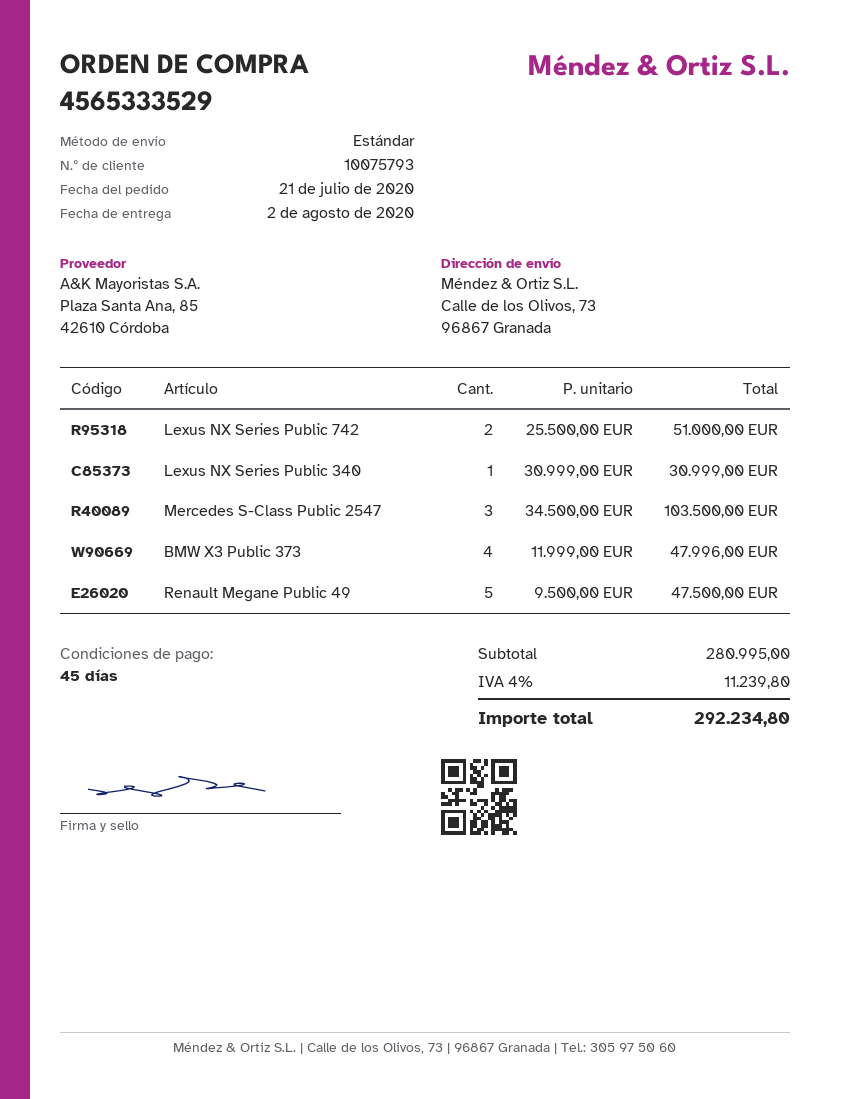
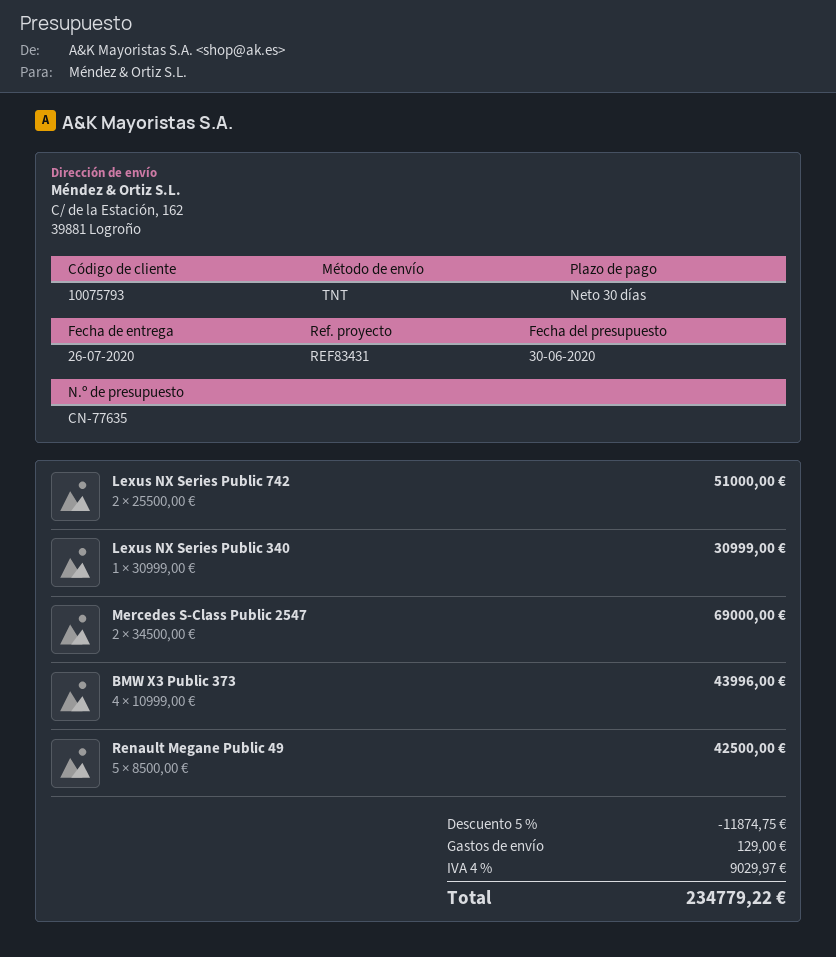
delivery date: 2020-08-02 -> 2020-07-26
payment terms: 45 days -> 30 days
shipping method: standard -> TNT
ship to: Calle de los Olivos, 73, 96867 Granada -> C/ de la Estación, 162, 39881 Logroño
Mercedes S-Class Public 2547: 3 x 34500.00 = 103500.00 -> 2 x 34500.00 = 69000.00
BMW X3 Public 373: 4 x 11999.00 = 47996.00 -> 4 x 10999.00 = 43996.00
Renault Megane Public 49: 5 x 9500.00 = 47500.00 -> 5 x 8500.00 = 42500.00
discount: none -> 5% = 11874.75
shipping: none -> 129.00
tax: 4% = 11239.80 -> 4% = 9029.97
total: 292234.80 -> 234779.22

